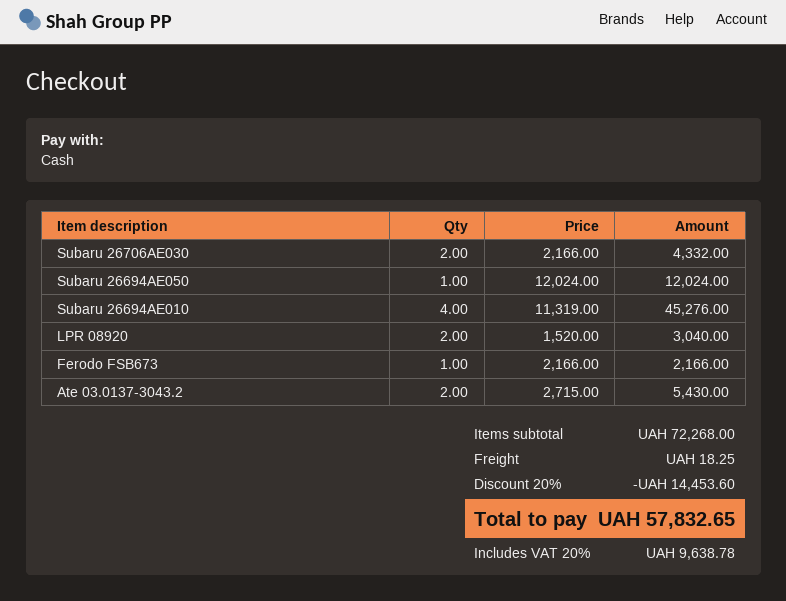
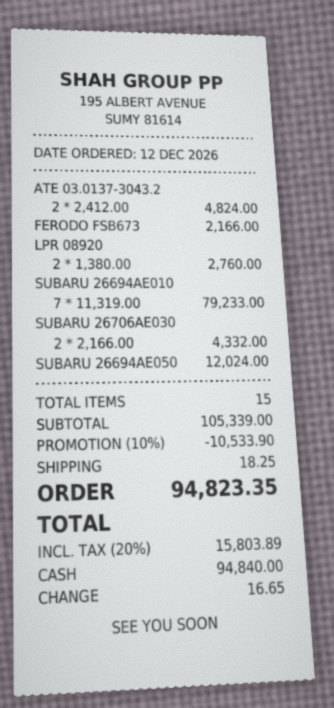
Subaru 26694AE010: 4 x 11319.00 = 45276.00 -> 7 x 11319.00 = 79233.00
LPR 08920: 2 x 1520.00 = 3040.00 -> 2 x 1380.00 = 2760.00
Ate 03.0137-3043.2: 2 x 2715.00 = 5430.00 -> 2 x 2412.00 = 4824.00
subtotal: 72268.00 -> 105339.00
discount: 20% = 14453.60 -> 10% = 10533.90
tax: 20% = 9638.78 -> 20% = 15803.89
total: 57832.65 -> 94823.35

